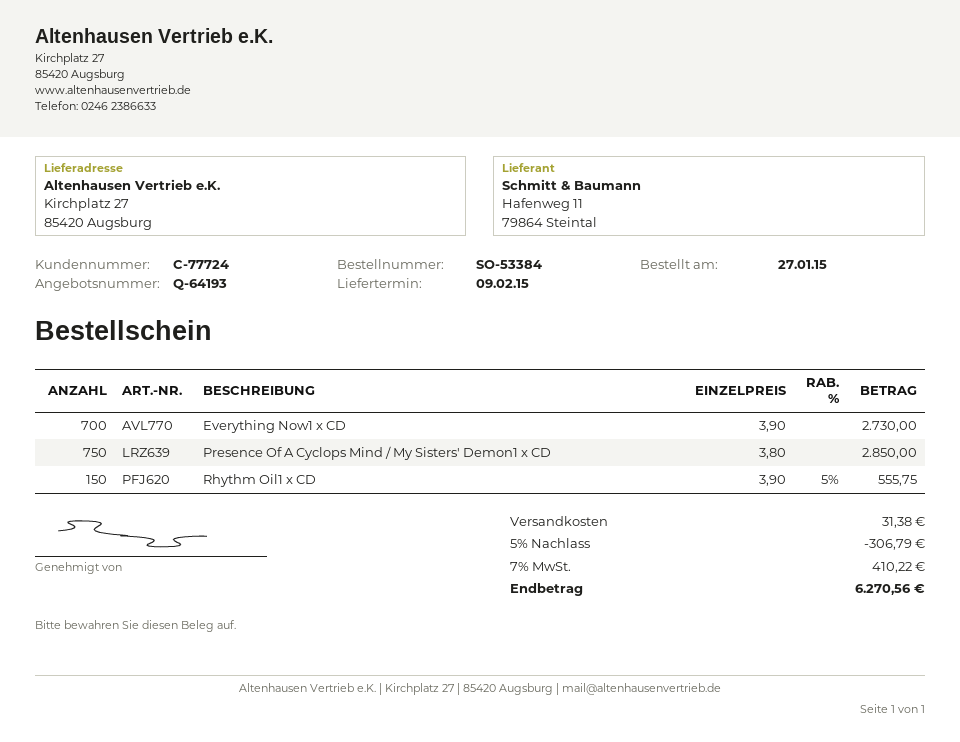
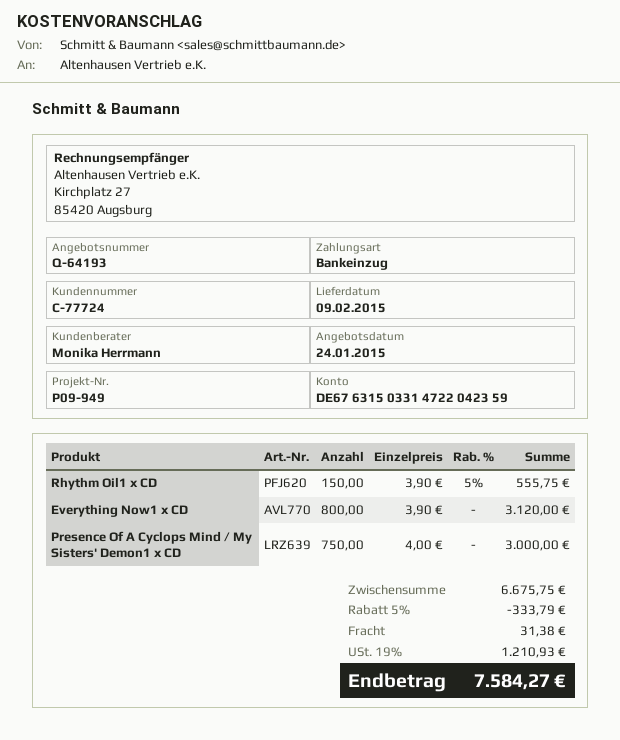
Everything Now1 x CD: 700 x 3.90 = 2730.00 -> 800 x 3.90 = 3120.00
Presence Of A Cyclops Mind / My Sisters' Demon1 x CD: 750 x 3.80 = 2850.00 -> 750 x 4.00 = 3000.00
discount: 5% = 306.79 -> 5% = 333.79
tax: 7% = 410.22 -> 19% = 1210.93
total: 6270.56 -> 7584.27

